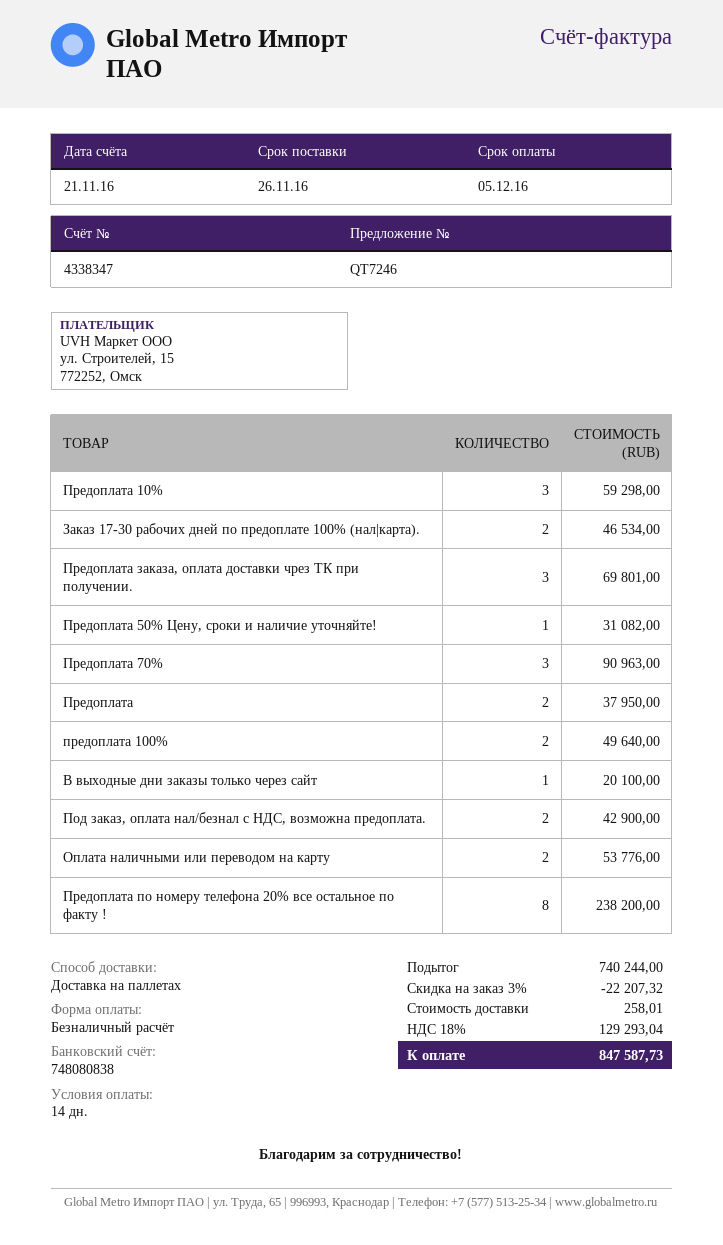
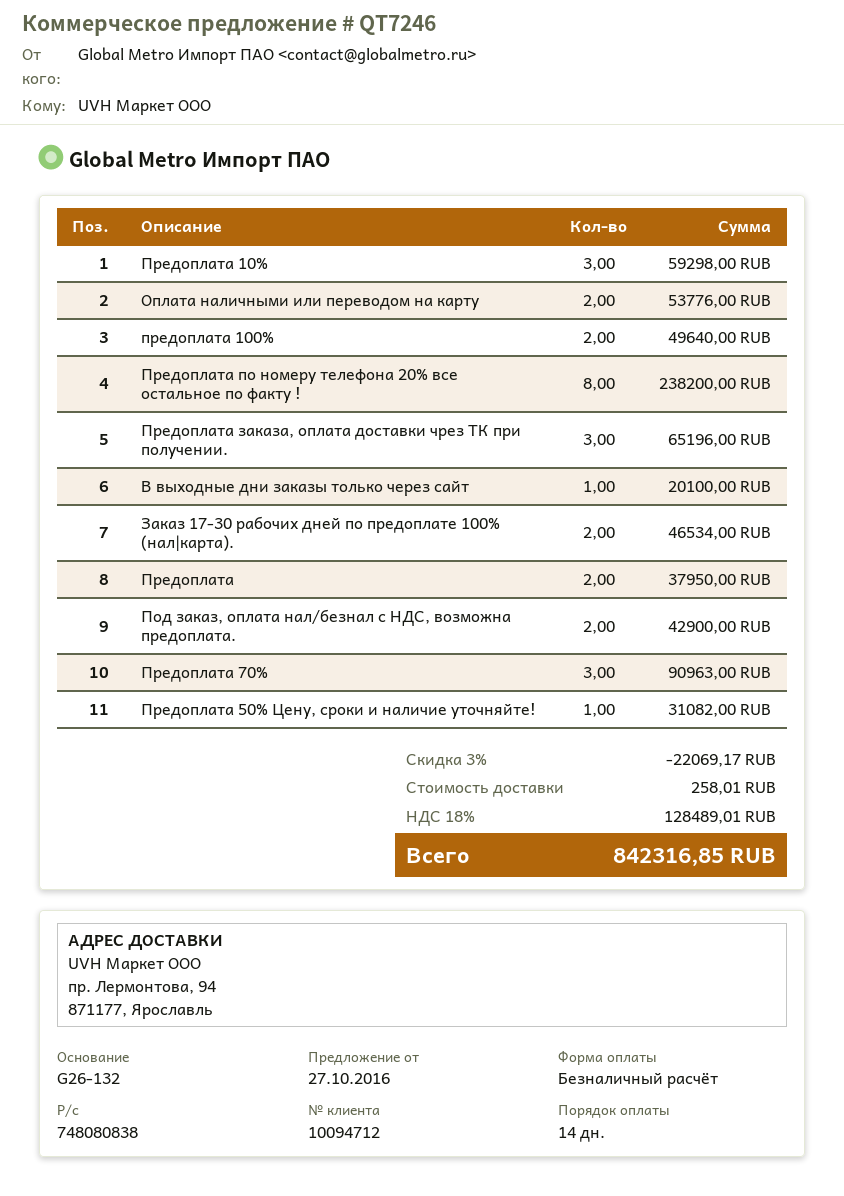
Предоплата заказа, оплата доставки чрез ТК при получении.: 3 for 69801.00 -> 3 for 65196.00
discount: 3% = 22207.32 -> 3% = 22069.17
tax: 18% = 129293.04 -> 18% = 128489.01
total: 847587.73 -> 842316.85

